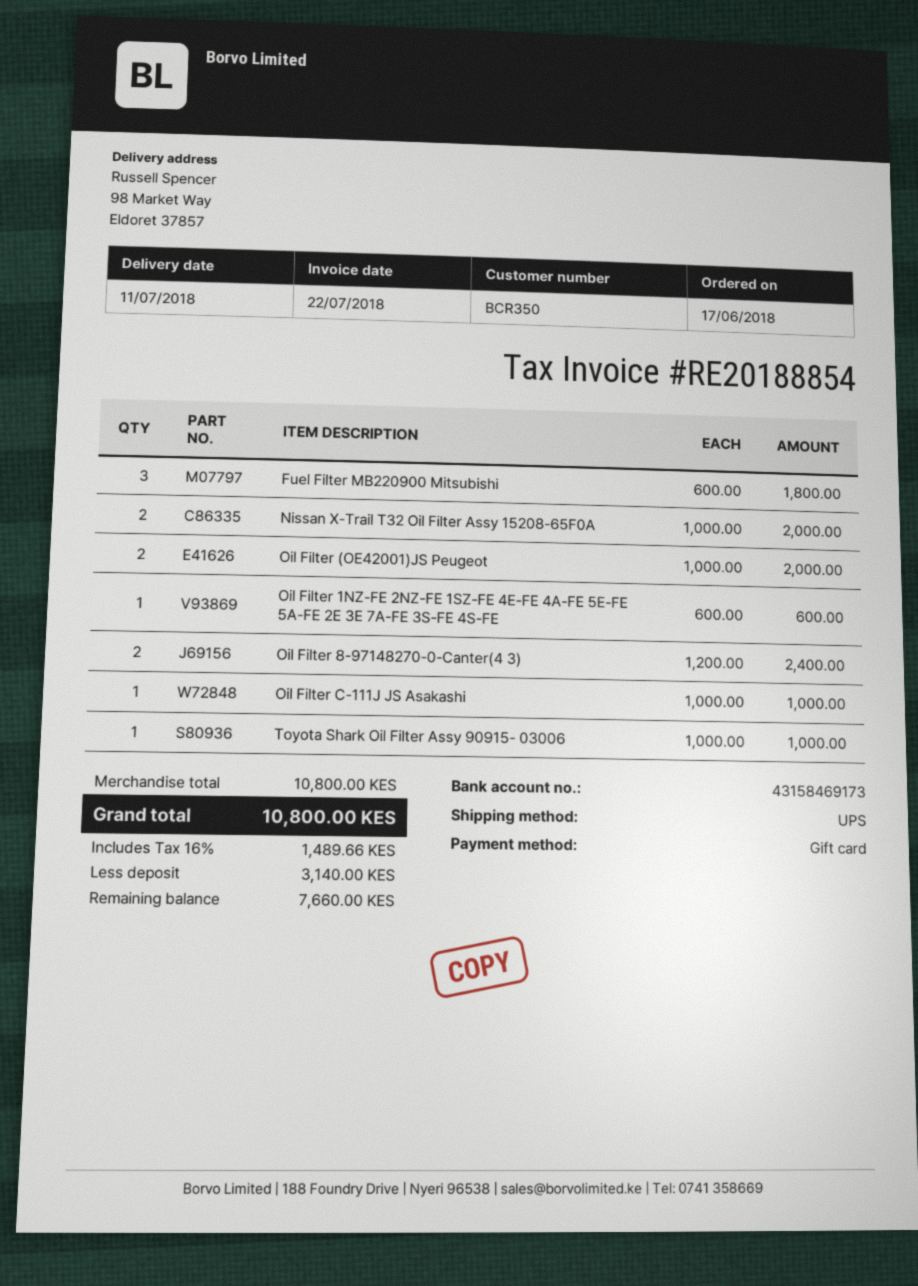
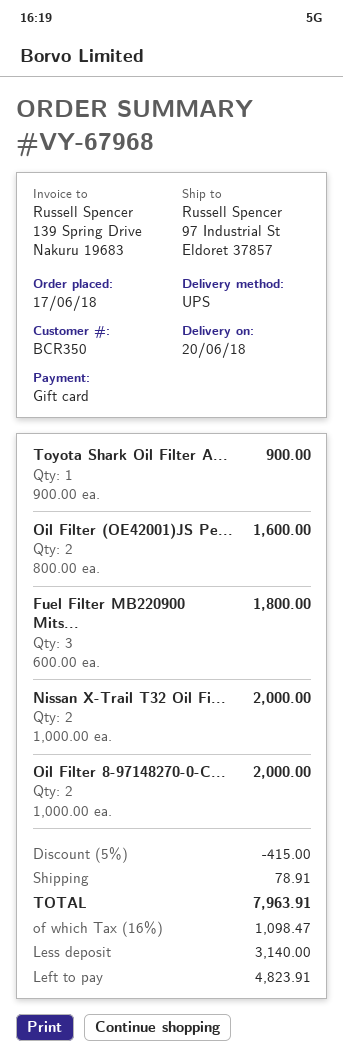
delivery date: 2018-07-11 -> 2018-06-20
ship to: 98 Market Way, Eldoret 37857 -> 97 Industrial St, Eldoret 37857
Oil Filter (OE42001)JS Peugeot: 2 x 1000.00 = 2000.00 -> 2 x 800.00 = 1600.00
Oil Filter 1NZ-FE 2NZ-FE 1SZ-FE 4E-FE 4A-FE 5E-FE 5A-FE 2E 3E 7A-FE 3S-FE 4S-FE: 1 x 600.00 = 600.00 -> none
Oil Filter 8-97148270-0-Canter(4 3): 2 x 1200.00 = 2400.00 -> 2 x 1000.00 = 2000.00
Oil Filter C-111J JS Asakashi: 1 x 1000.00 = 1000.00 -> none
Toyota Shark Oil Filter Assy 90915- 03006: 1 x 1000.00 = 1000.00 -> 1 x 900.00 = 900.00
discount: none -> 5% = 415.00
shipping: none -> 78.91
tax: 16% = 1489.66 -> 16% = 1098.47
total: 10800.00 -> 7963.91
balance: 7660.00 -> 4823.91

